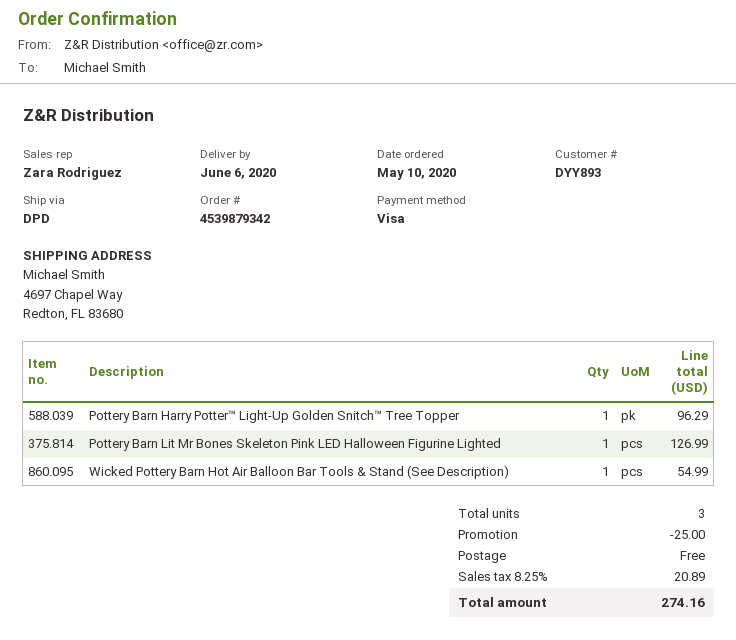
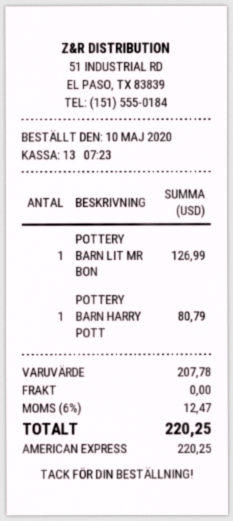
payment method: Visa -> American Express
Pottery Barn Harry Potter™ Light-Up Golden Snitch™ Tree Topper: 1 for 96.29 -> 1 for 80.79
Wicked Pottery Barn Hot Air Balloon Bar Tools & Stand (See Description): 1 for 54.99 -> none
discount: 25.00 -> none
tax: 8.25% = 20.89 -> 6% = 12.47
total: 274.16 -> 220.25

